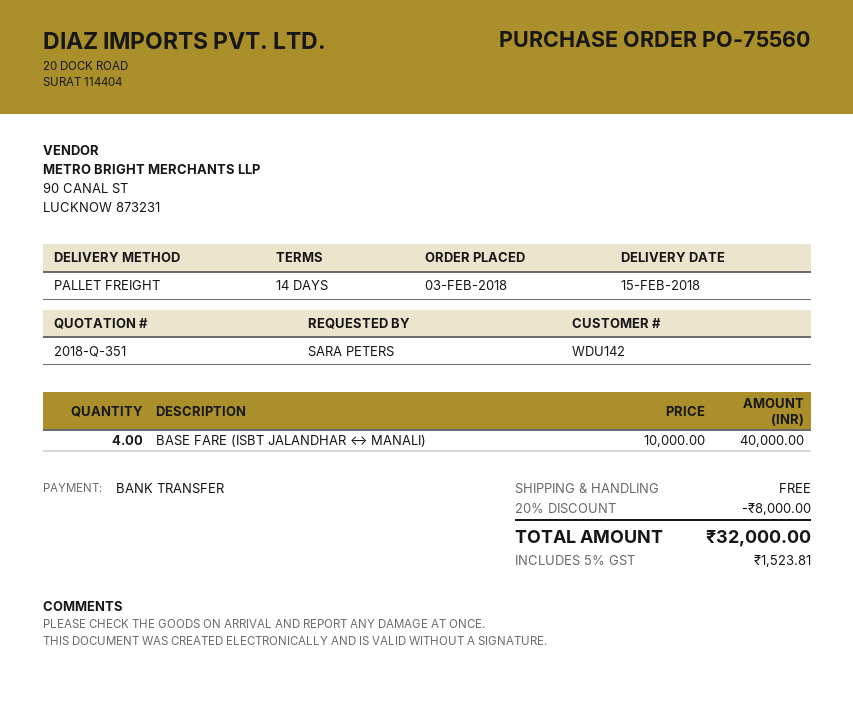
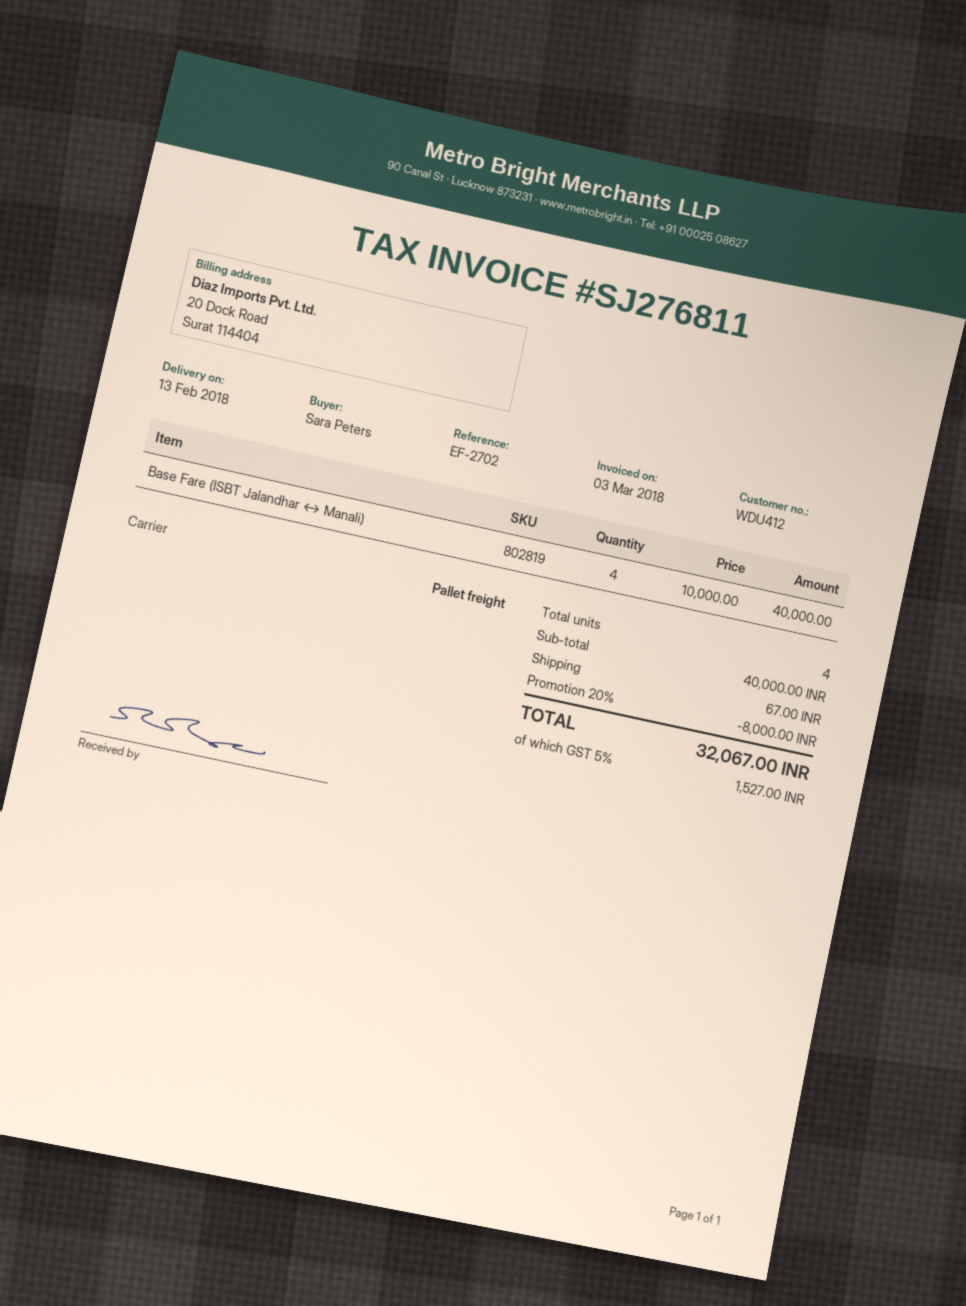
delivery date: 2018-02-15 -> 2018-02-13
customer number: WDU142 -> WDU412
shipping: 0.00 -> 67.00
tax: 5% = 1523.81 -> 5% = 1527.00
total: 32000.00 -> 32067.00

